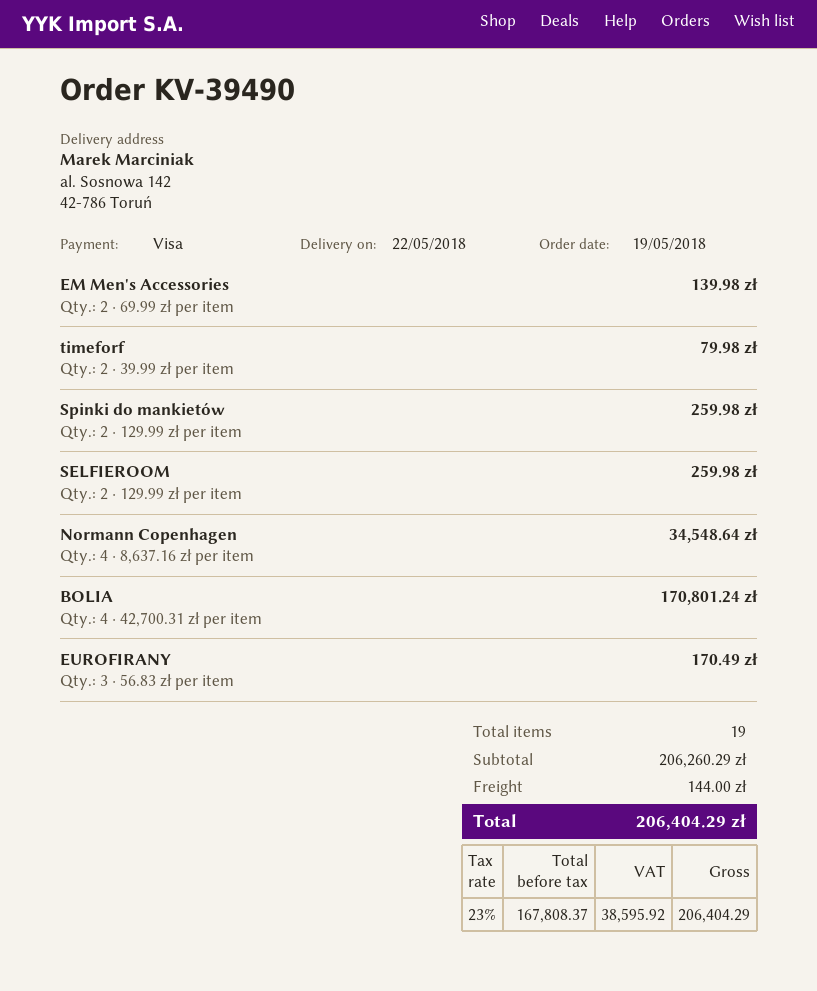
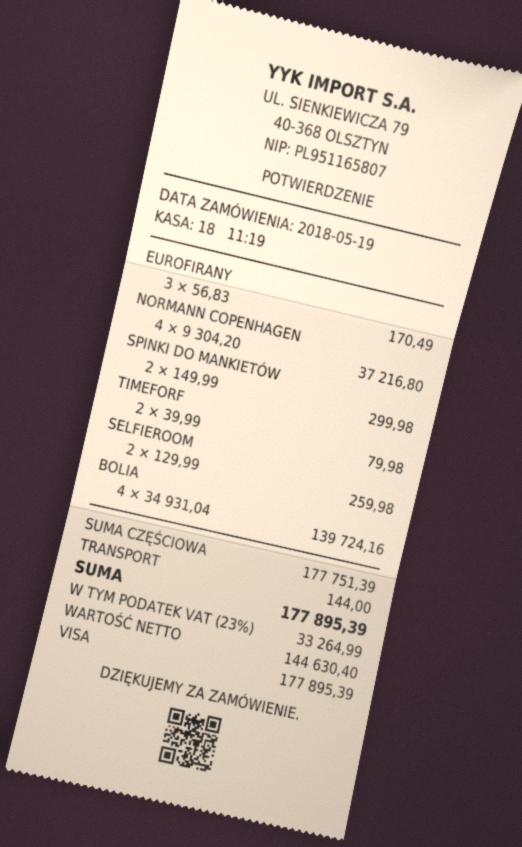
EM Men's Accessories: 2 x 69.99 = 139.98 -> none
Spinki do mankietów: 2 x 129.99 = 259.98 -> 2 x 149.99 = 299.98
Normann Copenhagen: 4 x 8637.16 = 34548.64 -> 4 x 9304.20 = 37216.80
BOLIA: 4 x 42700.31 = 170801.24 -> 4 x 34931.04 = 139724.16
subtotal: 206260.29 -> 177751.39
net: 167808.37 -> 144630.40
tax: 23% = 38595.92 -> 23% = 33264.99
total: 206404.29 -> 177895.39

